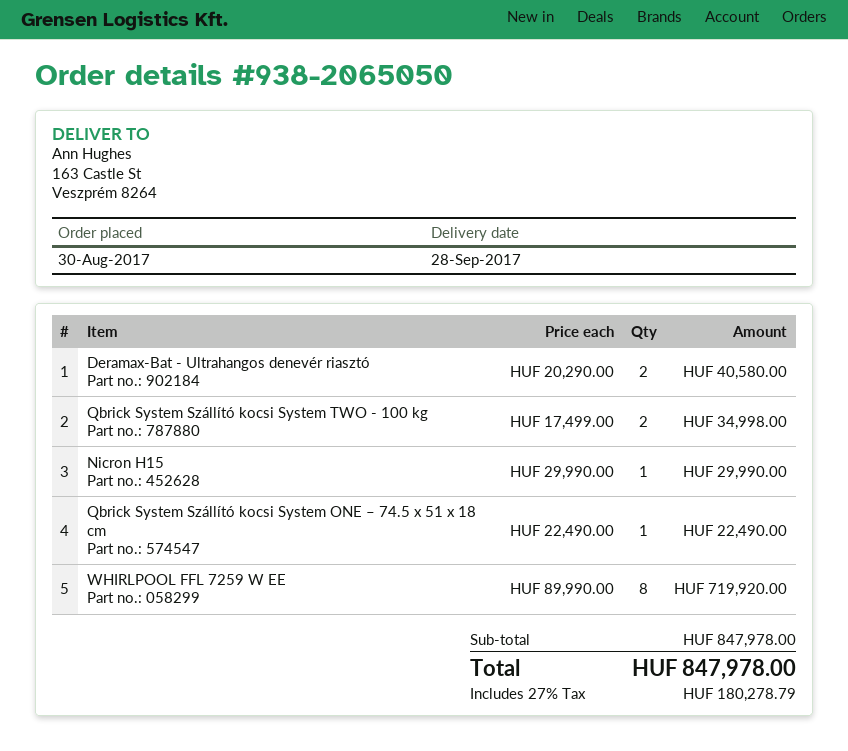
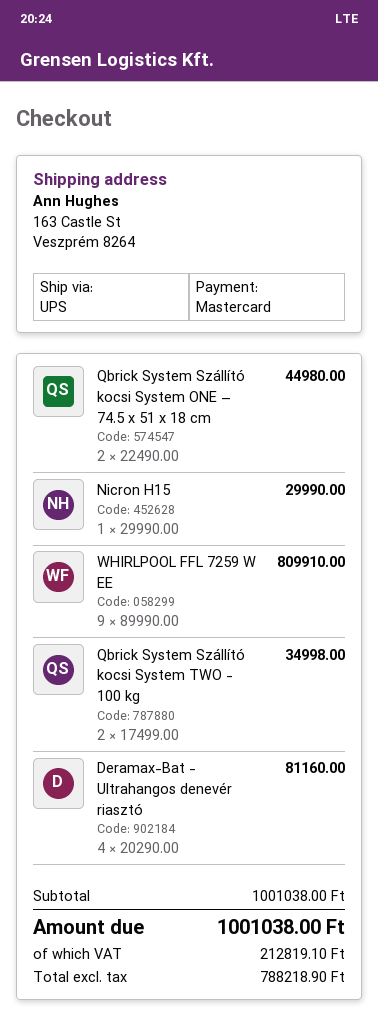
Deramax-Bat - Ultrahangos denevér riasztó: 2 x 20290.00 = 40580.00 -> 4 x 20290.00 = 81160.00
Qbrick System Szállító kocsi System ONE – 74.5 x 51 x 18 cm: 1 x 22490.00 = 22490.00 -> 2 x 22490.00 = 44980.00
WHIRLPOOL FFL 7259 W EE: 8 x 89990.00 = 719920.00 -> 9 x 89990.00 = 809910.00
subtotal: 847978.00 -> 1001038.00
tax: 180278.79 -> 212819.10
total: 847978.00 -> 1001038.00

